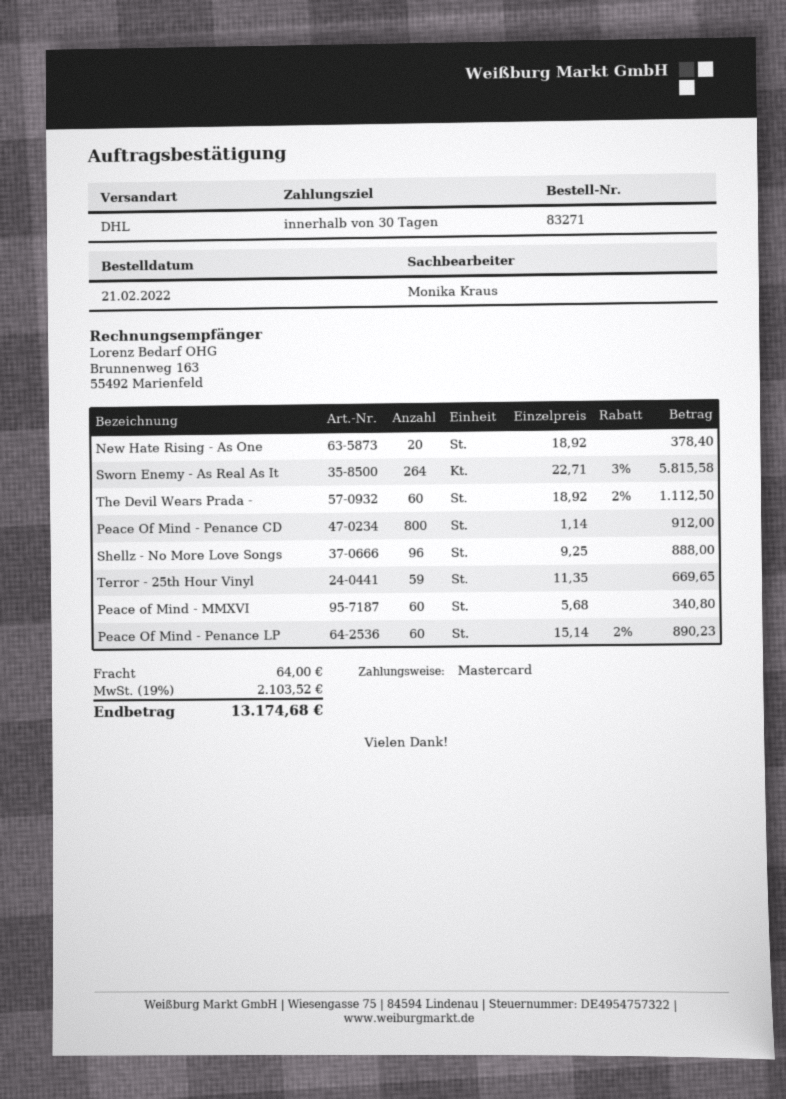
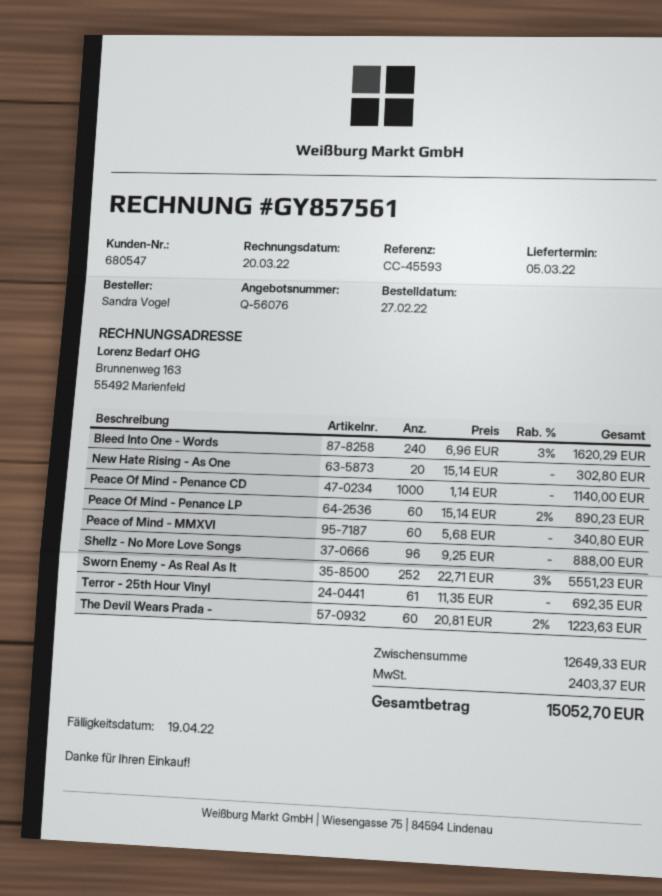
order date: 2022-02-21 -> 2022-02-27
New Hate Rising - As One: 20 x 18.92 = 378.40 -> 20 x 15.14 = 302.80
Sworn Enemy - As Real As It: 264 x 22.71 - 3% = 5815.58 -> 252 x 22.71 - 3% = 5551.23
The Devil Wears Prada -: 60 x 18.92 - 2% = 1112.50 -> 60 x 20.81 - 2% = 1223.63
Peace Of Mind - Penance CD: 800 x 1.14 = 912.00 -> 1000 x 1.14 = 1140.00
Terror - 25th Hour Vinyl: 59 x 11.35 = 669.65 -> 61 x 11.35 = 692.35
Bleed Into One - Words: none -> 240 x 6.96 - 3% = 1620.29
shipping: 64.00 -> none
tax: 2103.52 -> 2403.37
total: 13174.68 -> 15052.70

